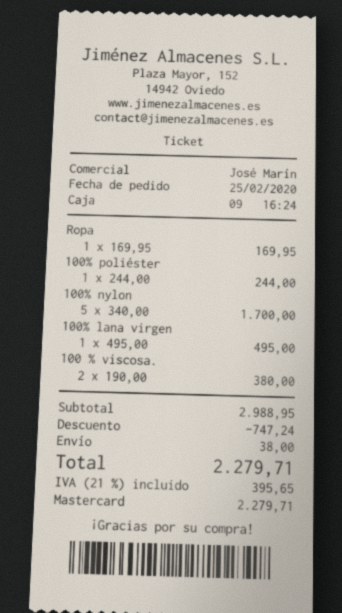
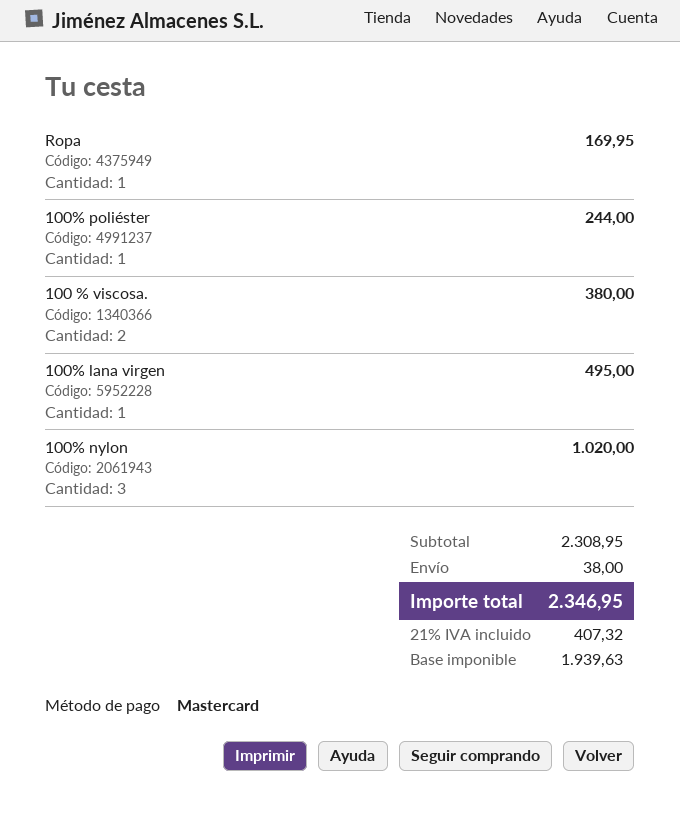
100% nylon: 5 for 1700.00 -> 3 for 1020.00
subtotal: 2988.95 -> 2308.95
discount: 747.24 -> none
tax: 21% = 395.65 -> 21% = 407.32
total: 2279.71 -> 2346.95

